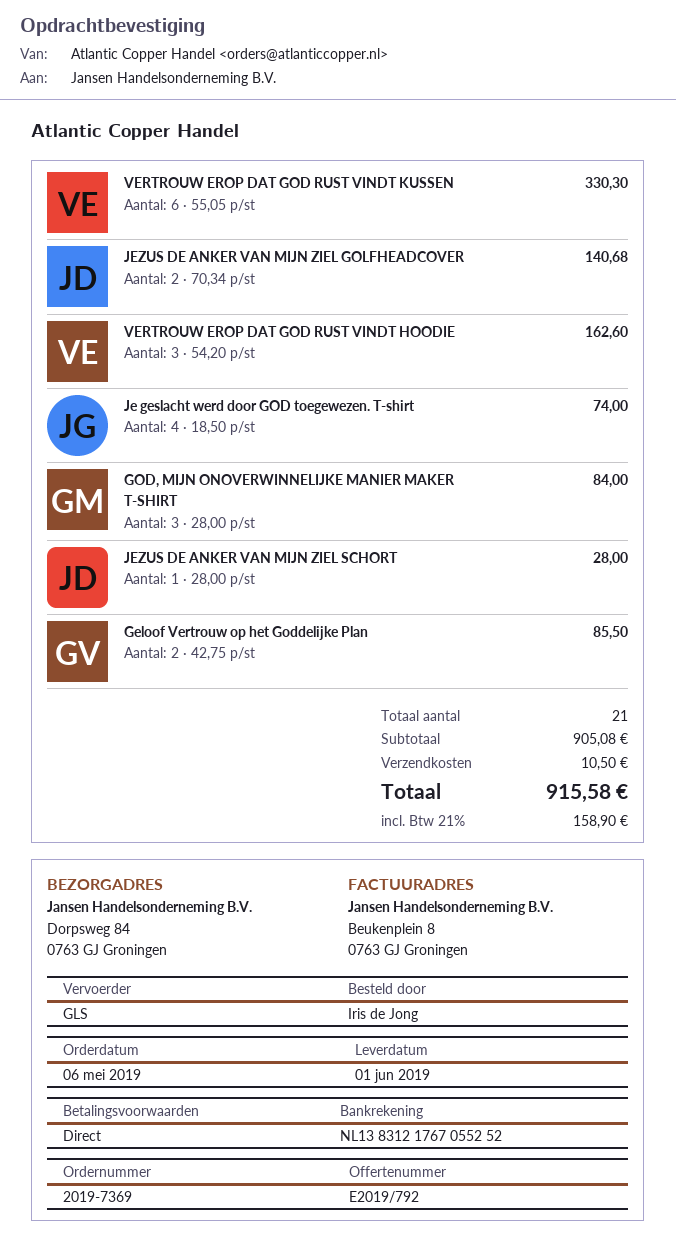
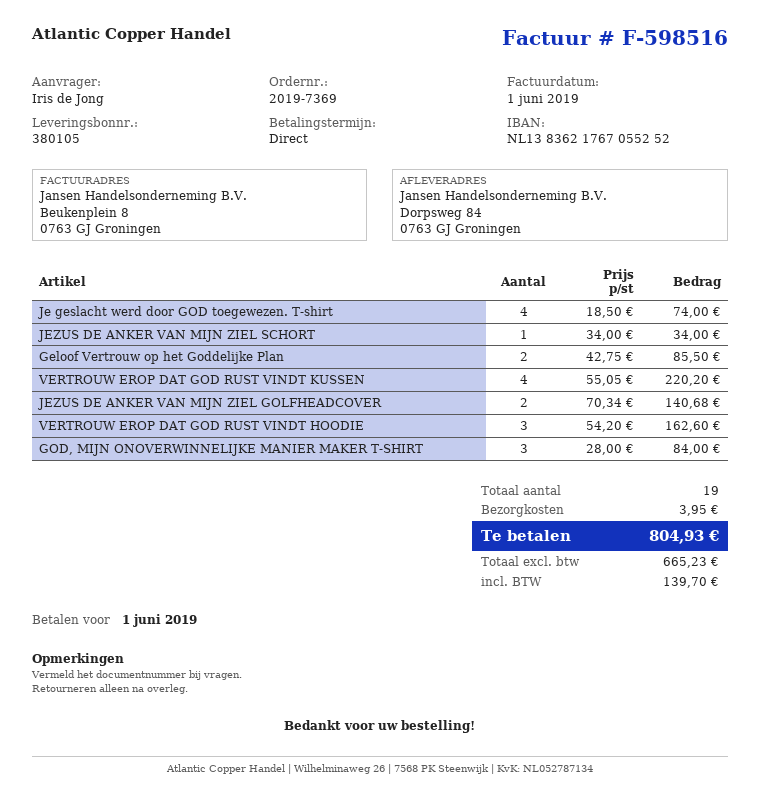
bank account: NL1383121767055252 -> NL1383621767055252
VERTROUW EROP DAT GOD RUST VINDT KUSSEN: 6 x 55.05 = 330.30 -> 4 x 55.05 = 220.20
JEZUS DE ANKER VAN MIJN ZIEL SCHORT: 1 x 28.00 = 28.00 -> 1 x 34.00 = 34.00
total quantity: 21 -> 19
shipping: 10.50 -> 3.95
tax: 158.90 -> 139.70
total: 915.58 -> 804.93

